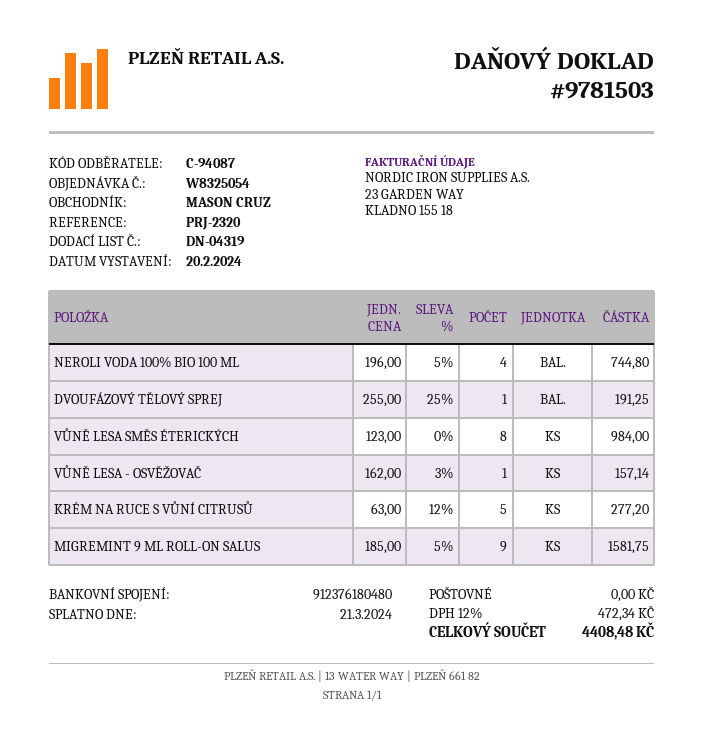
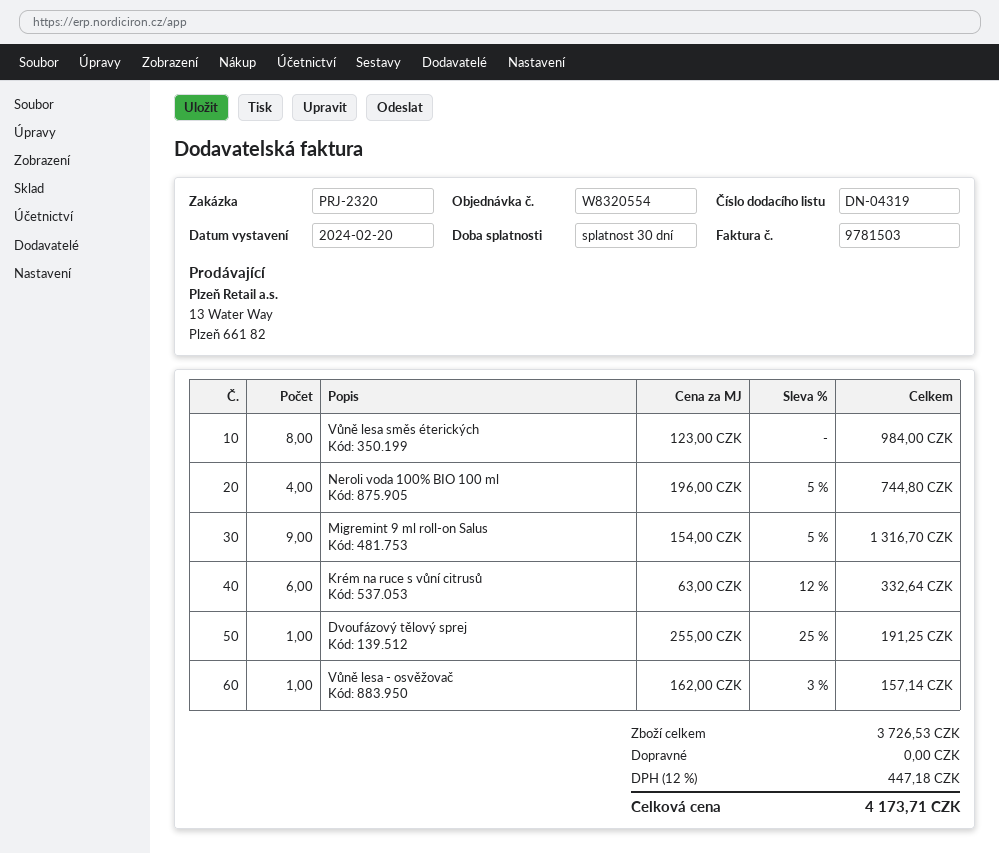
order number: W8325054 -> W8320554
KRÉM NA RUCE S VŮNÍ CITRUSŮ: 5 x 63.00 - 12% = 277.20 -> 6 x 63.00 - 12% = 332.64
MIGREMINT 9 ML ROLL-ON SALUS: 9 x 185.00 - 5% = 1581.75 -> 9 x 154.00 - 5% = 1316.70
tax: 12% = 472.34 -> 12% = 447.18
total: 4408.48 -> 4173.71

